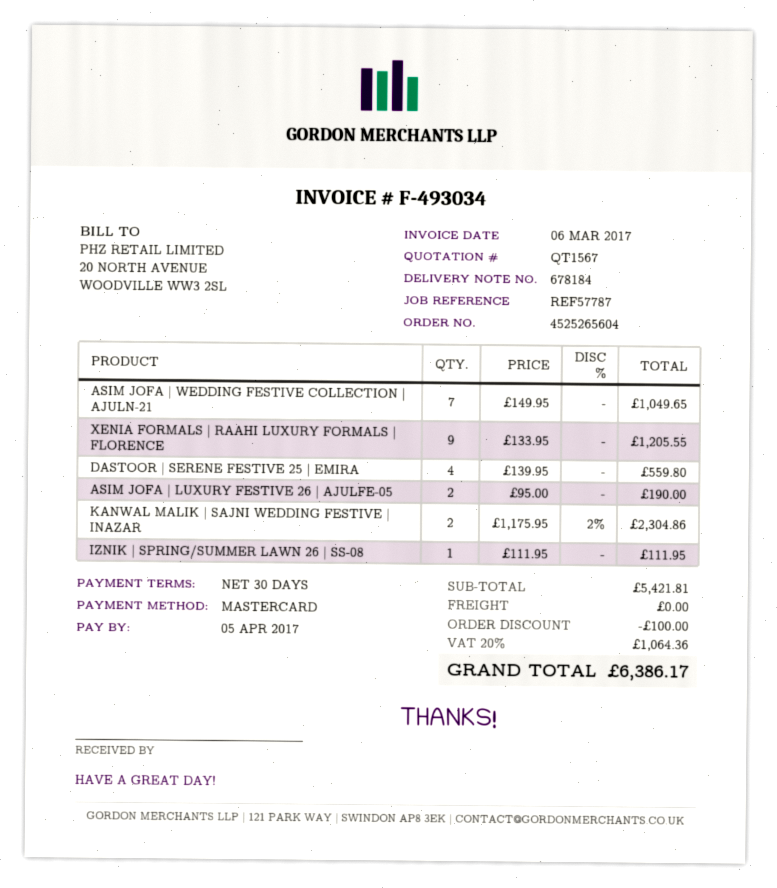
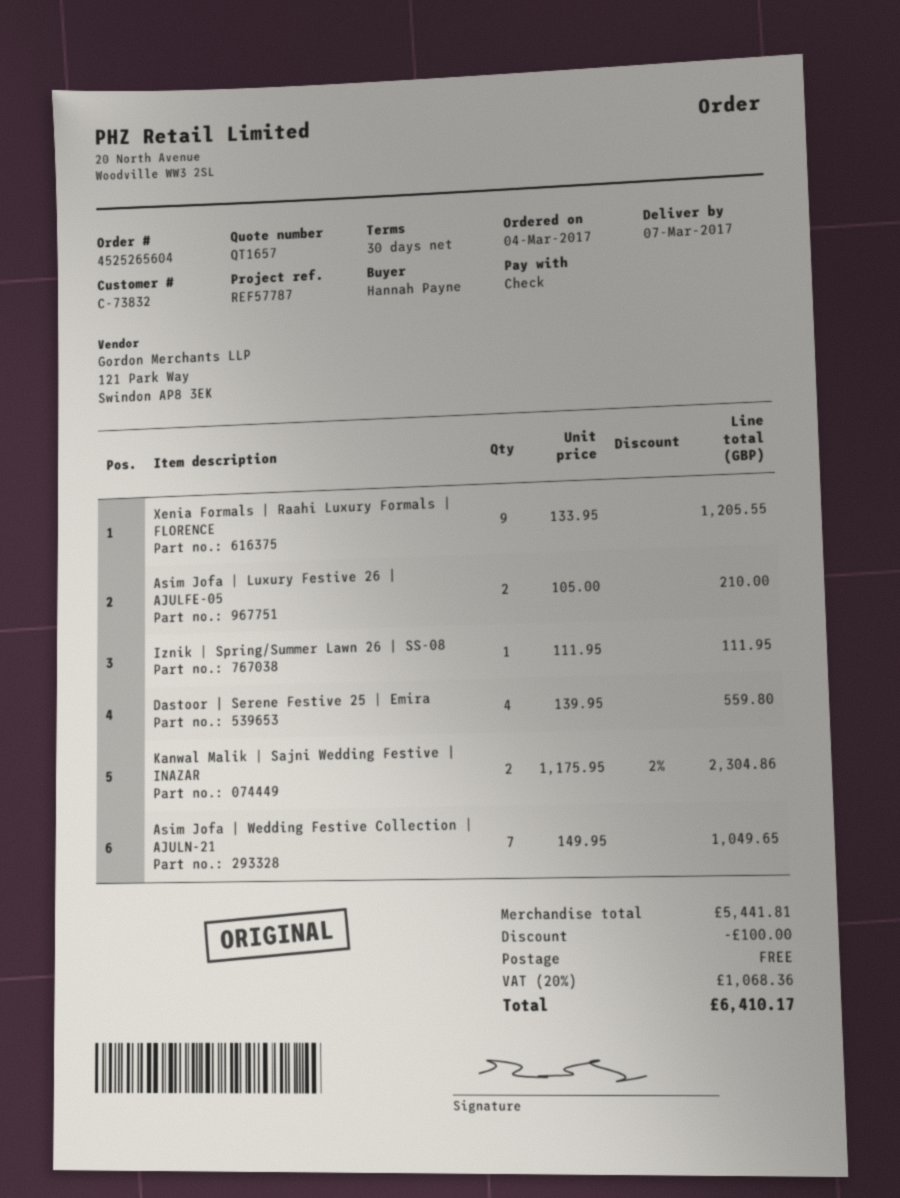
quote number: QT1567 -> QT1657
payment method: Mastercard -> cheque
ASIM JOFA | LUXURY FESTIVE 26 | AJULFE-05: 2 x 95.00 = 190.00 -> 2 x 105.00 = 210.00
subtotal: 5421.81 -> 5441.81
tax: 20% = 1064.36 -> 20% = 1068.36
total: 6386.17 -> 6410.17

